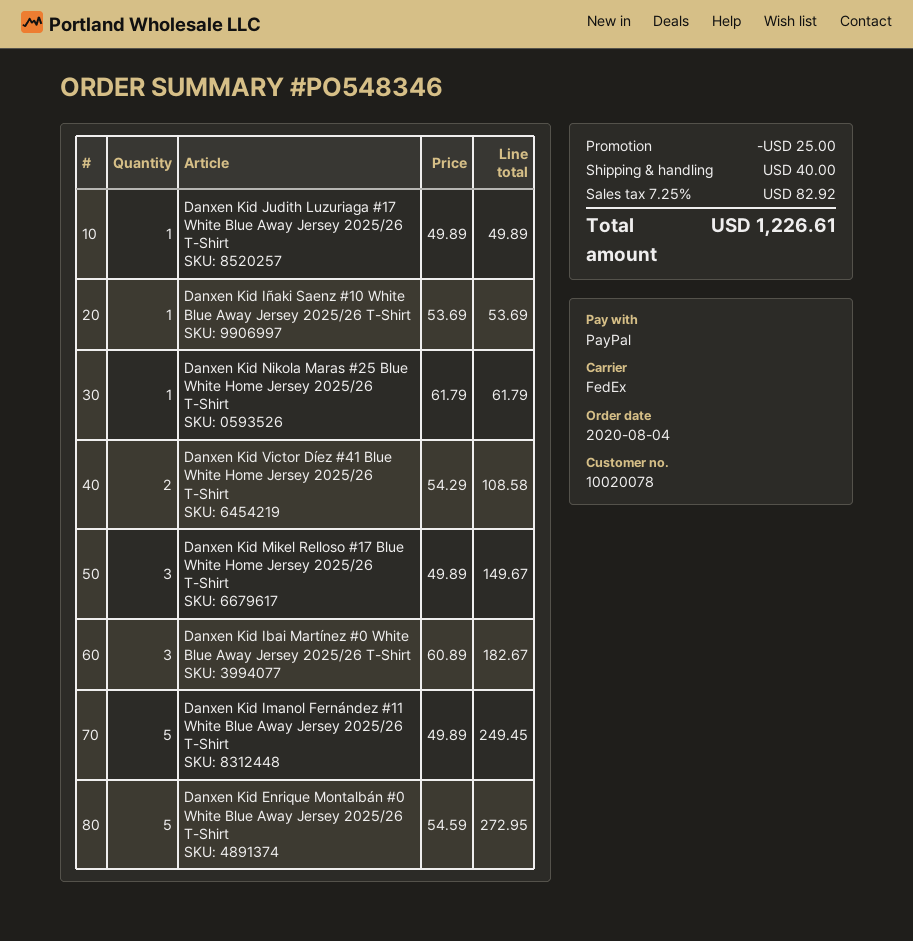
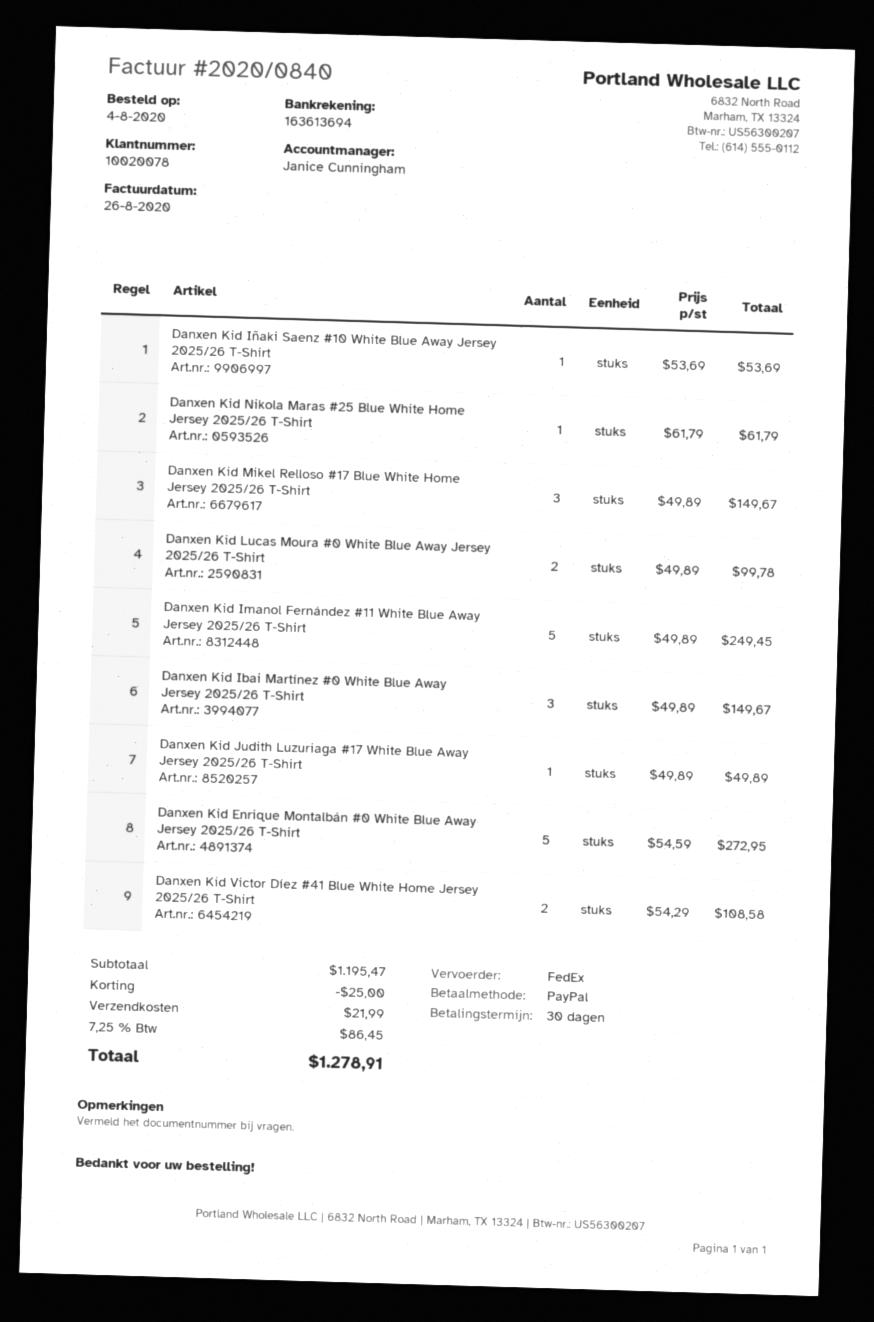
Danxen Kid Ibai Martínez #0 White Blue Away Jersey 2025/26 T-Shirt: 3 x 60.89 = 182.67 -> 3 x 49.89 = 149.67
Danxen Kid Lucas Moura #0 White Blue Away Jersey 2025/26 T-Shirt: none -> 2 x 49.89 = 99.78
shipping: 40.00 -> 21.99
tax: 7.25% = 82.92 -> 7.25% = 86.45
total: 1226.61 -> 1278.91

